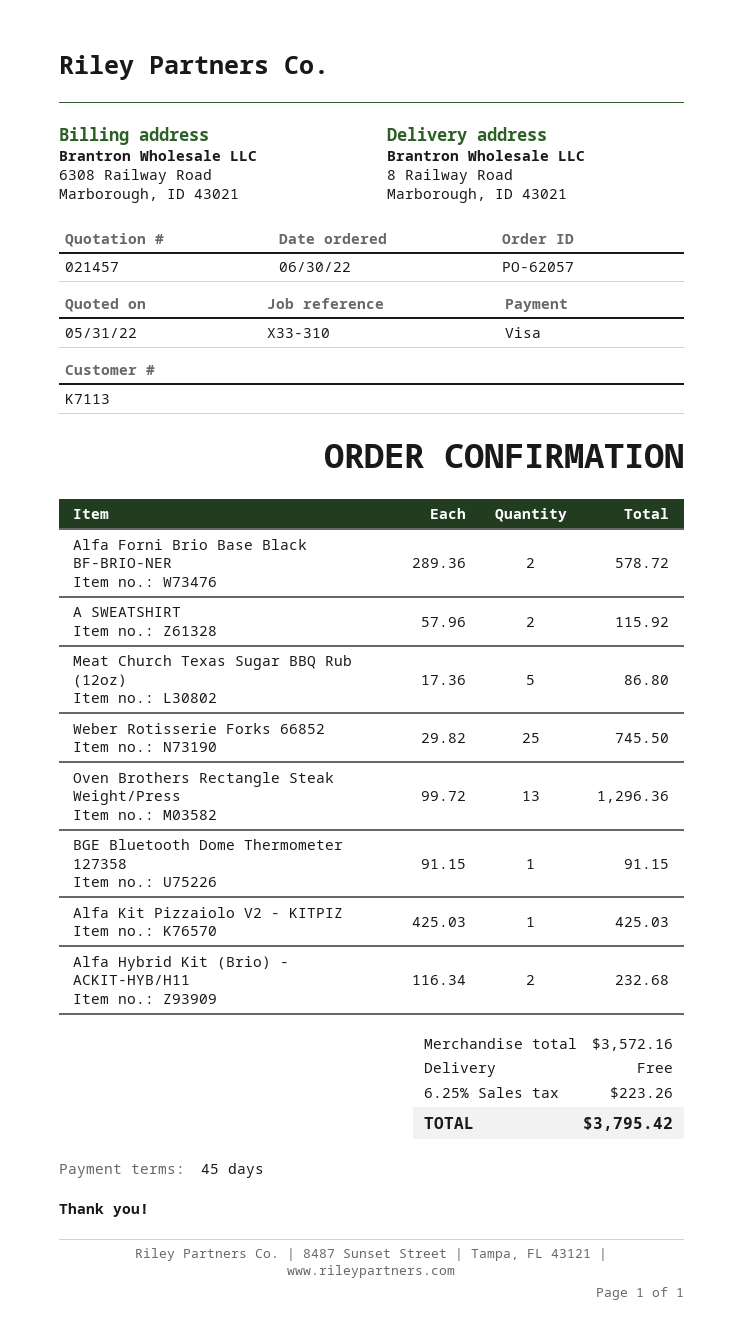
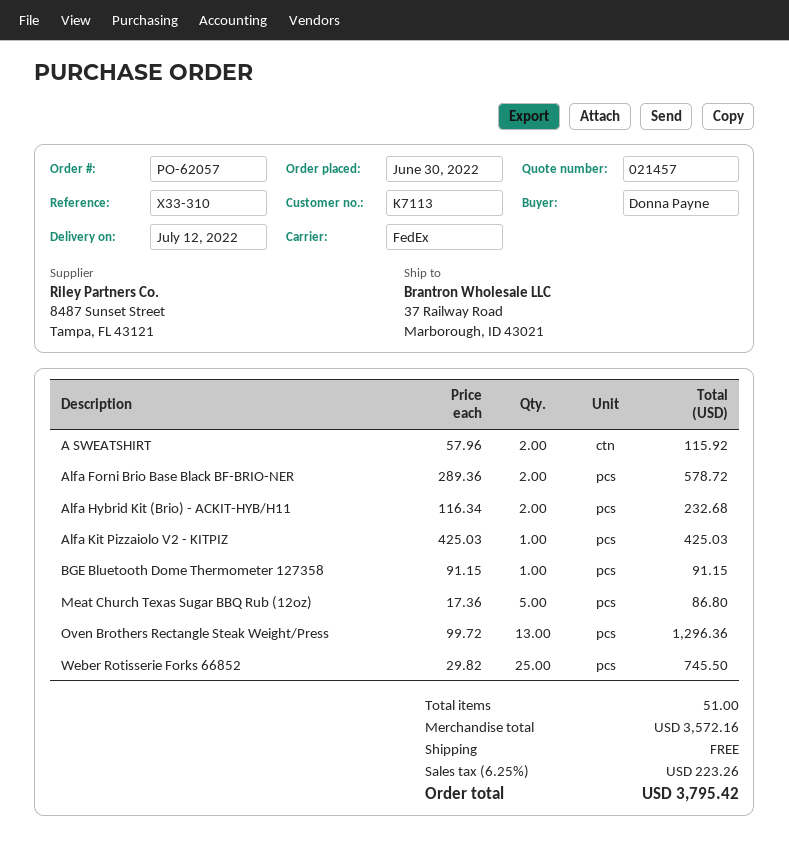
ship to: 8 Railway Road, Marborough, ID 43021 -> 37 Railway Road, Marborough, ID 43021

